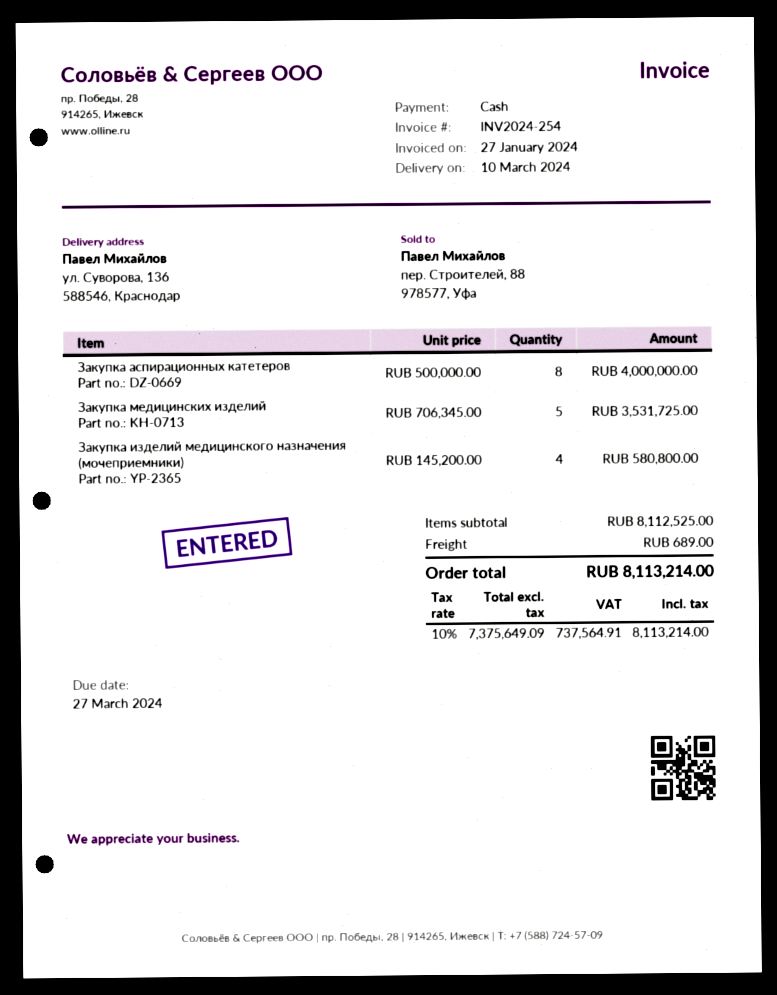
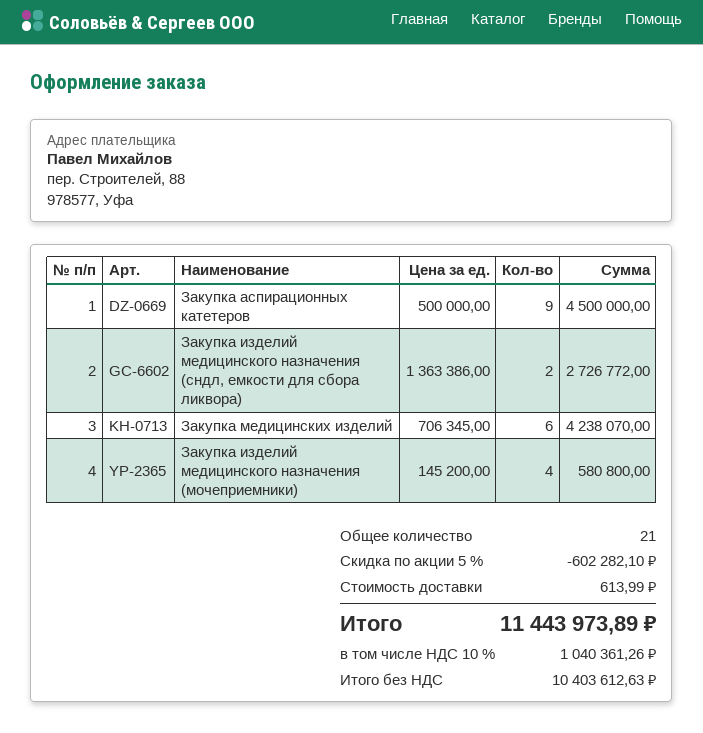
Закупка аспирационных катетеров: 8 x 500000.00 = 4000000.00 -> 9 x 500000.00 = 4500000.00
Закупка медицинских изделий: 5 x 706345.00 = 3531725.00 -> 6 x 706345.00 = 4238070.00
Закупка изделий медицинского назначения (сндл, емкости для сбора ликвора): none -> 2 x 1363386.00 = 2726772.00
discount: none -> 5% = 602282.10
shipping: 689.00 -> 613.99
net: 7375649.09 -> 10403612.63
tax: 10% = 737564.91 -> 10% = 1040361.26
total: 8113214.00 -> 11443973.89

